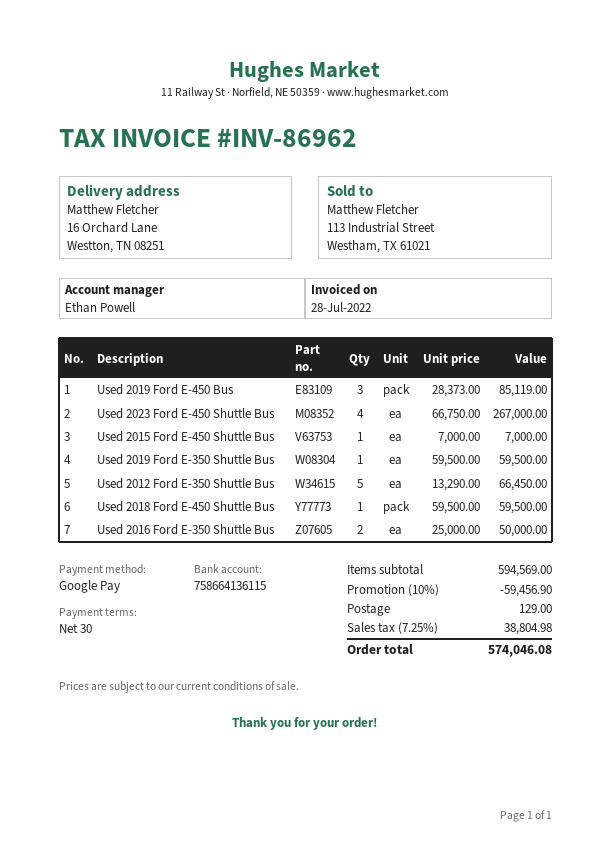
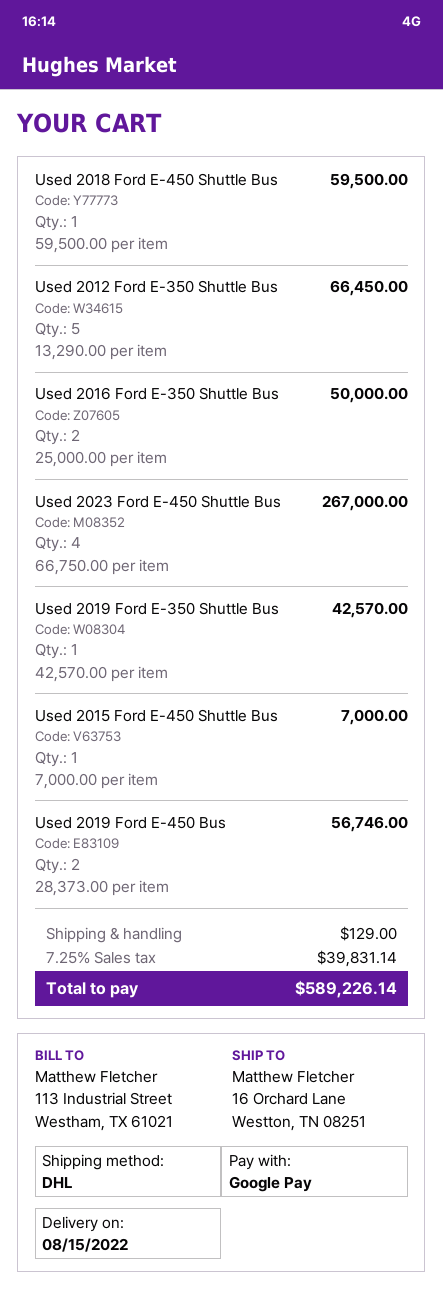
Used 2019 Ford E-450 Bus: 3 x 28373.00 = 85119.00 -> 2 x 28373.00 = 56746.00
Used 2019 Ford E-350 Shuttle Bus: 1 x 59500.00 = 59500.00 -> 1 x 42570.00 = 42570.00
discount: 10% = 59456.90 -> none
tax: 7.25% = 38804.98 -> 7.25% = 39831.14
total: 574046.08 -> 589226.14

